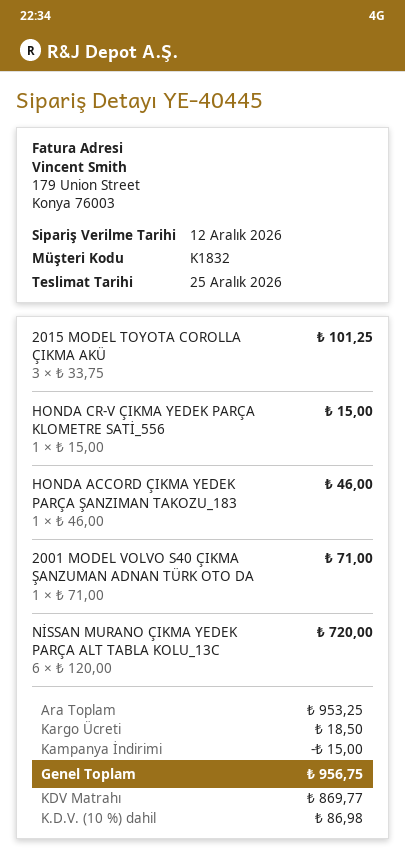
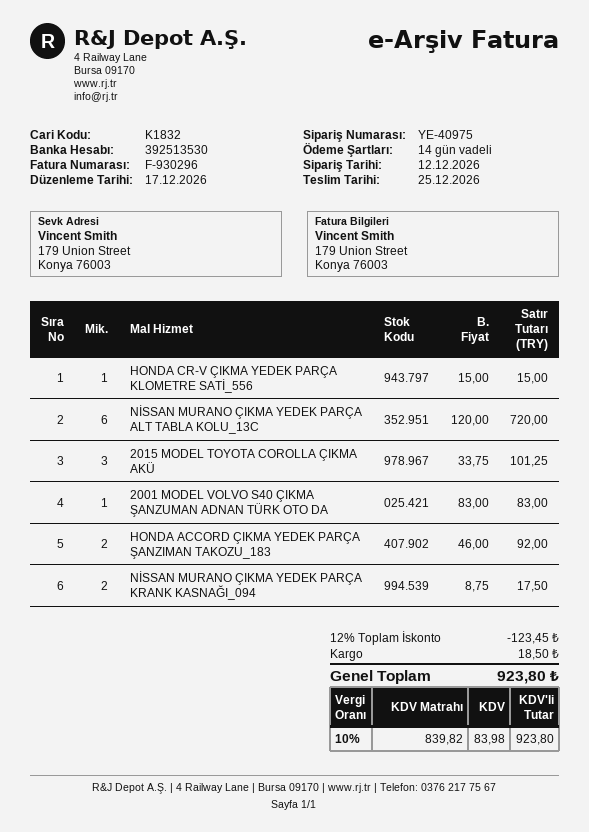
order number: YE-40445 -> YE-40975
HONDA ACCORD ÇIKMA YEDEK PARÇA ŞANZIMAN TAKOZU_183: 1 x 46.00 = 46.00 -> 2 x 46.00 = 92.00
2001 MODEL VOLVO S40 ÇIKMA ŞANZUMAN ADNAN TÜRK OTO DA: 1 x 71.00 = 71.00 -> 1 x 83.00 = 83.00
NİSSAN MURANO ÇIKMA YEDEK PARÇA KRANK KASNAĞI_094: none -> 2 x 8.75 = 17.50
discount: 15.00 -> 123.45
net: 869.77 -> 839.82
tax: 10% = 86.98 -> 10% = 83.98
total: 956.75 -> 923.80

